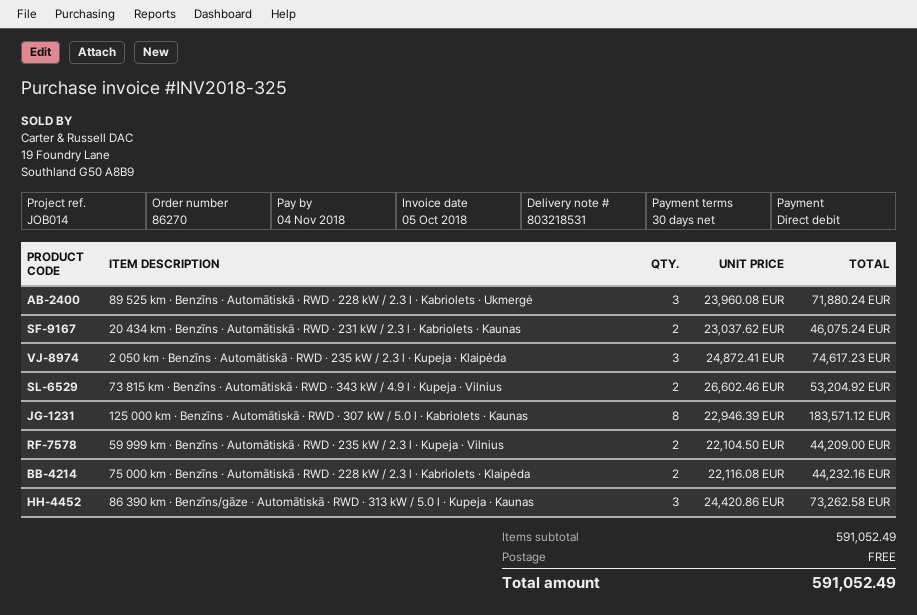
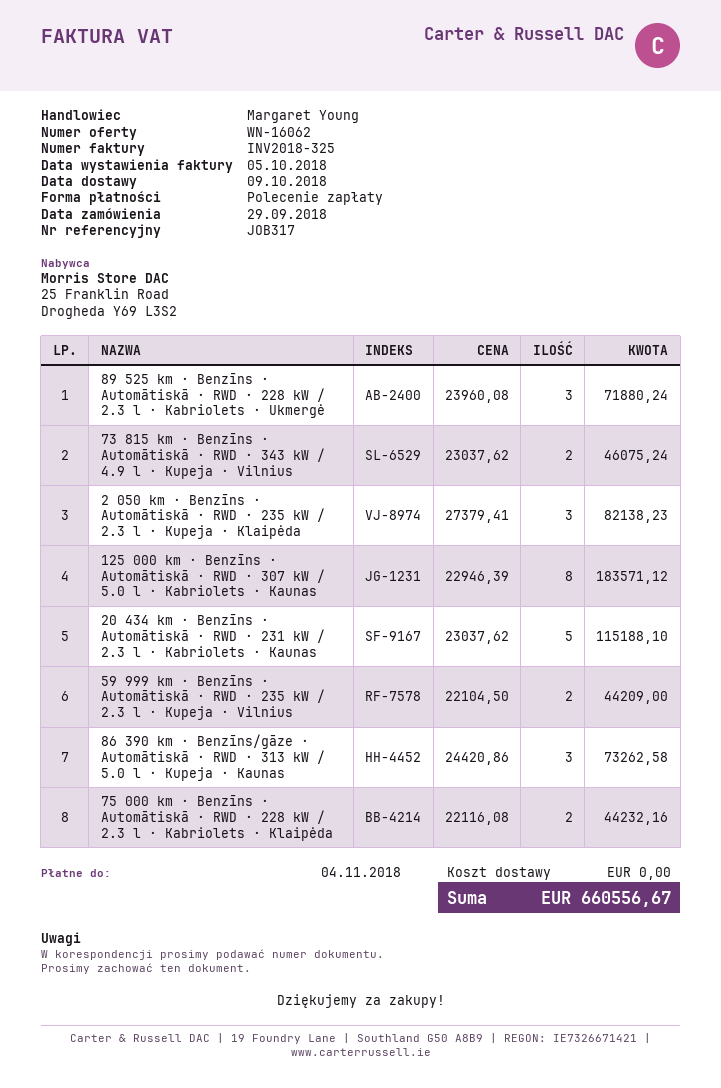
reference: JOB014 -> JOB317
20 434 km · Benzīns · Automātiskā · RWD · 231 kW / 2.3 l · Kabriolets · Kaunas: 2 x 23037.62 = 46075.24 -> 5 x 23037.62 = 115188.10
2 050 km · Benzīns · Automātiskā · RWD · 235 kW / 2.3 l · Kupeja · Klaipėda: 3 x 24872.41 = 74617.23 -> 3 x 27379.41 = 82138.23
73 815 km · Benzīns · Automātiskā · RWD · 343 kW / 4.9 l · Kupeja · Vilnius: 2 x 26602.46 = 53204.92 -> 2 x 23037.62 = 46075.24
total: 591052.49 -> 660556.67

